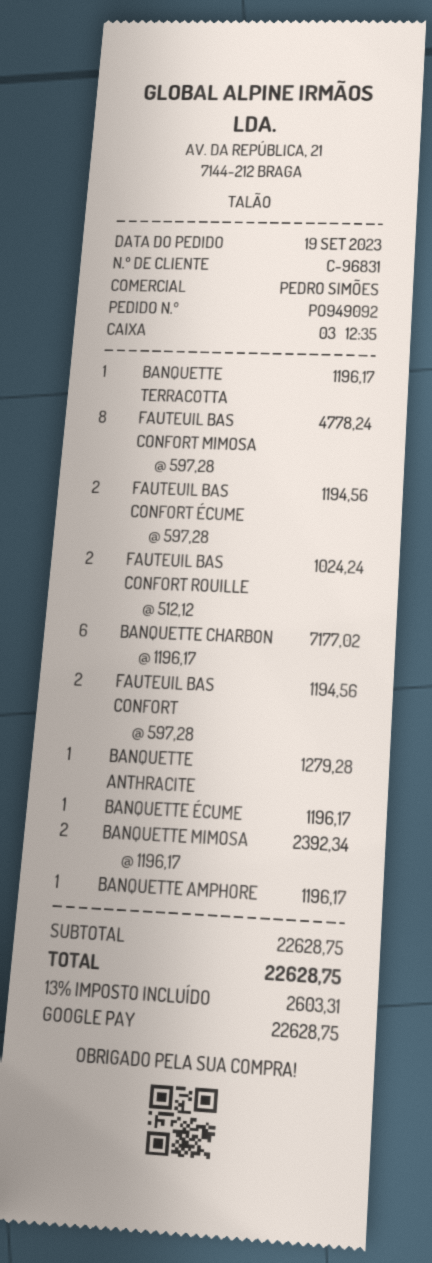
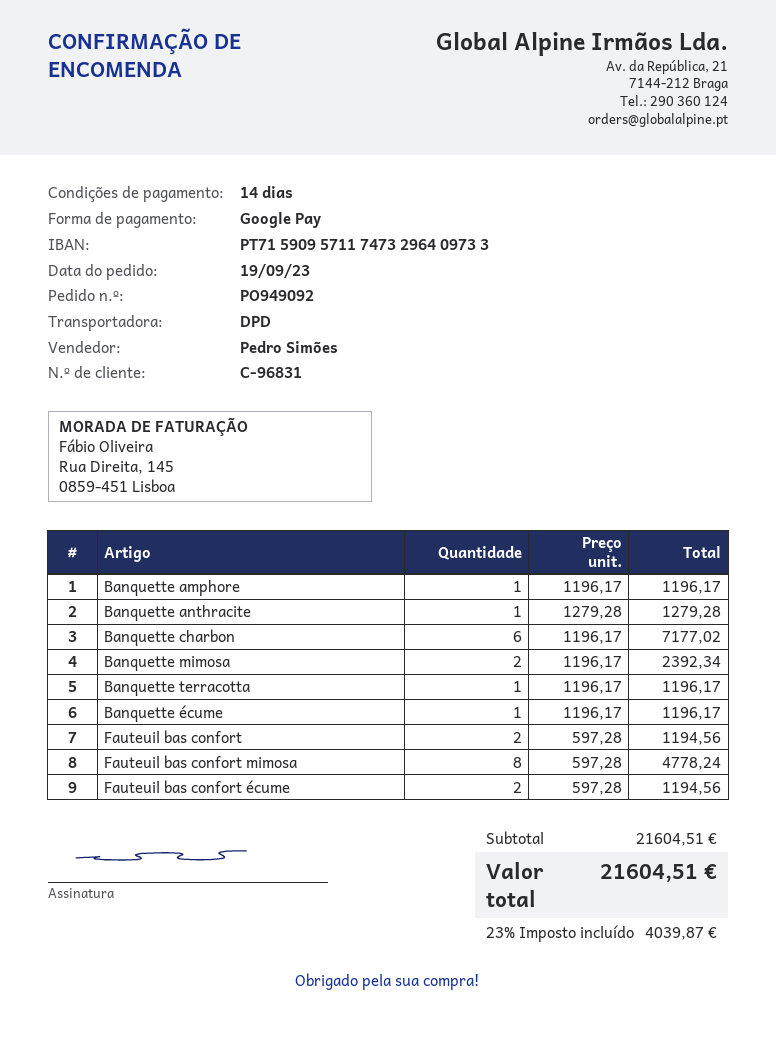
FAUTEUIL BAS CONFORT ROUILLE: 2 x 512.12 = 1024.24 -> none
subtotal: 22628.75 -> 21604.51
tax: 13% = 2603.31 -> 23% = 4039.87
total: 22628.75 -> 21604.51

